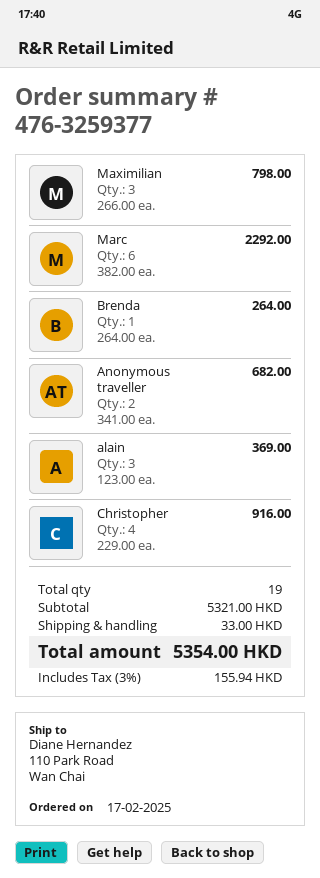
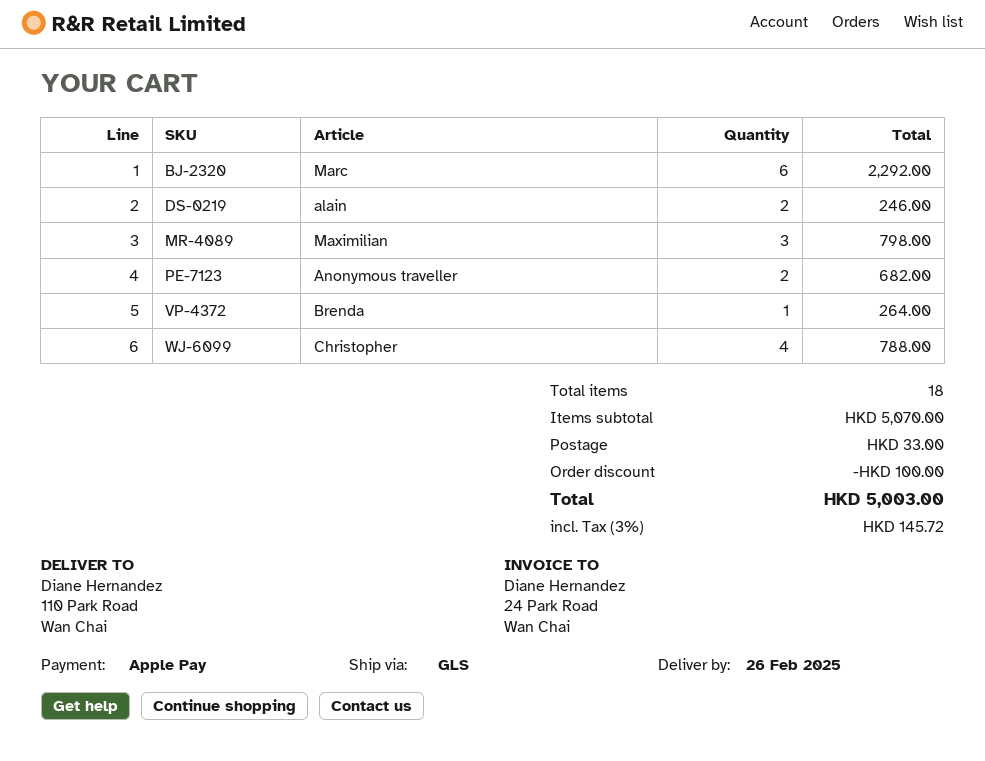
alain: 3 for 369.00 -> 2 for 246.00
Christopher: 4 for 916.00 -> 4 for 788.00
total quantity: 19 -> 18
subtotal: 5321.00 -> 5070.00
discount: none -> 100.00
tax: 3% = 155.94 -> 3% = 145.72
total: 5354.00 -> 5003.00

